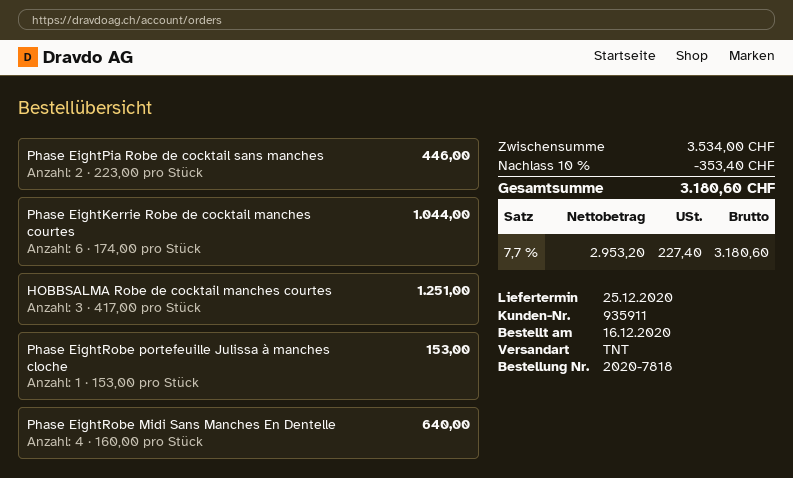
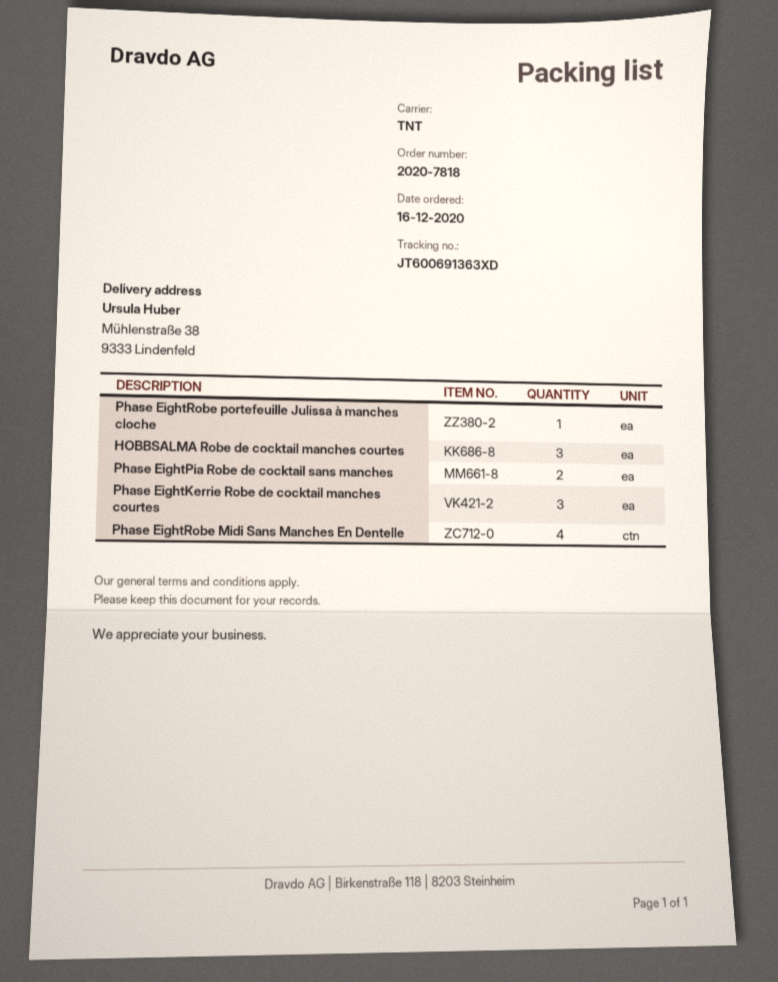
Phase EightKerrie Robe de cocktail manches courtes: 6 -> 3

